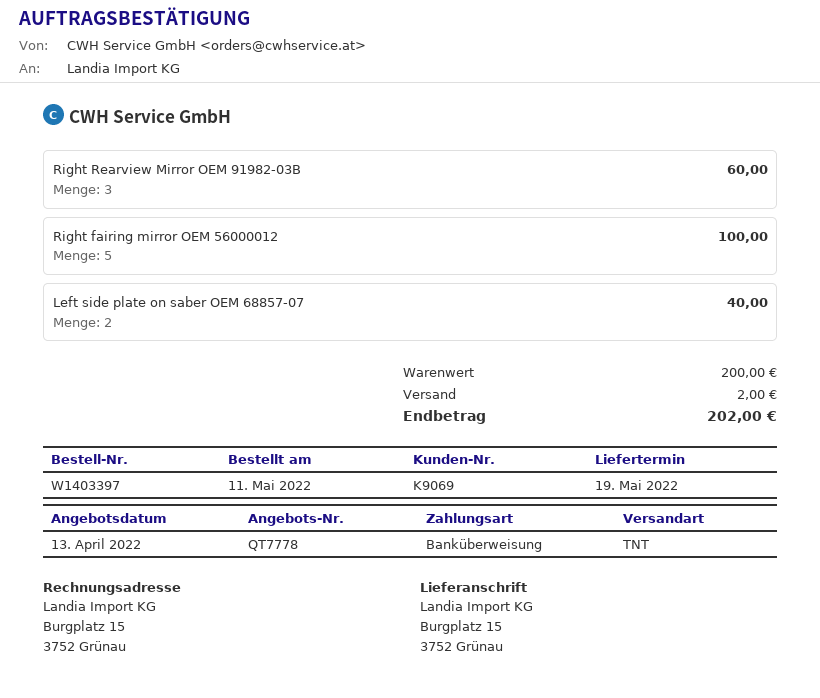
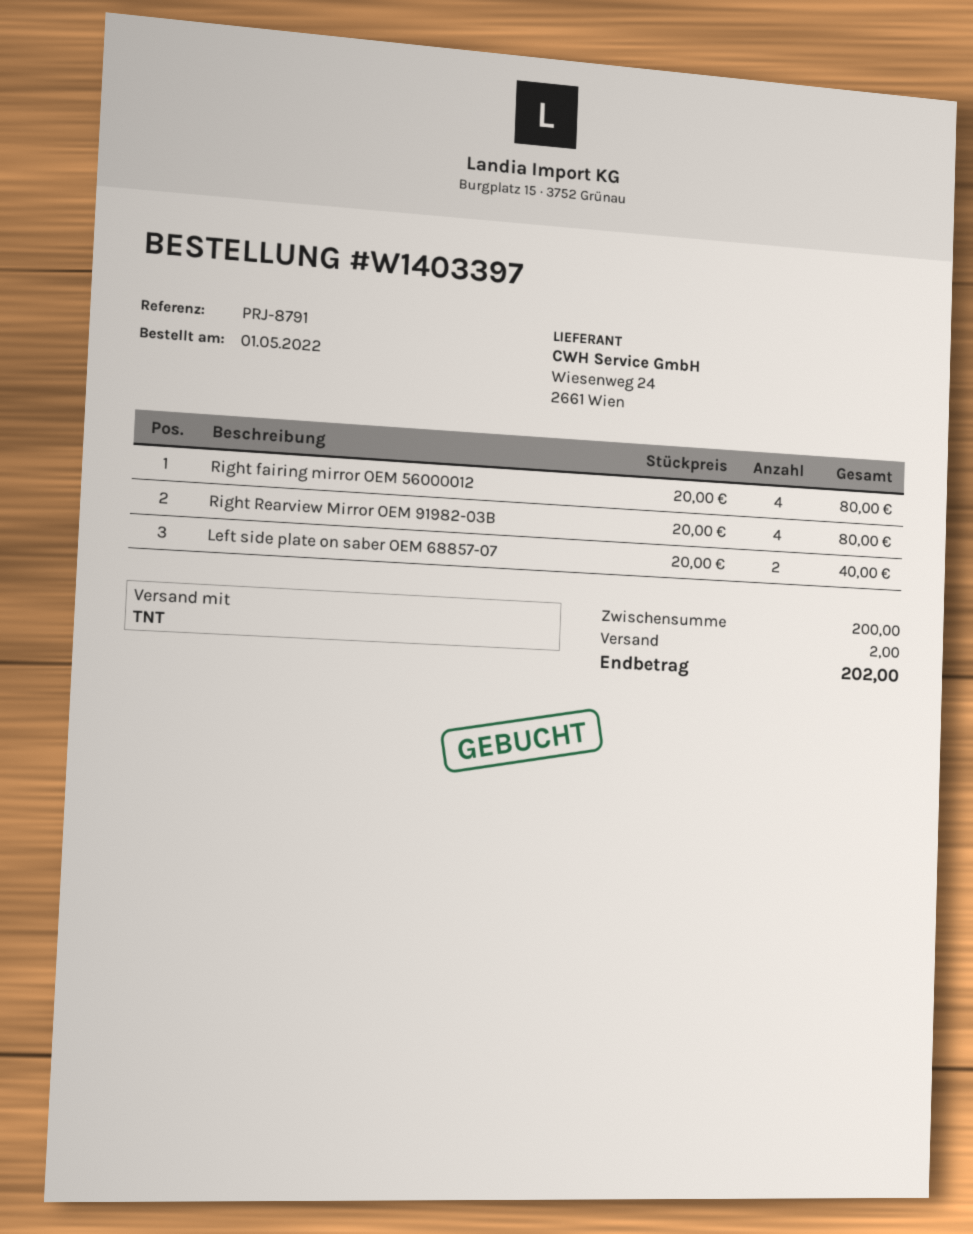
order date: 2022-05-11 -> 2022-05-01
Right Rearview Mirror OEM 91982-03B: 3 for 60.00 -> 4 for 80.00
Right fairing mirror OEM 56000012: 5 for 100.00 -> 4 for 80.00

